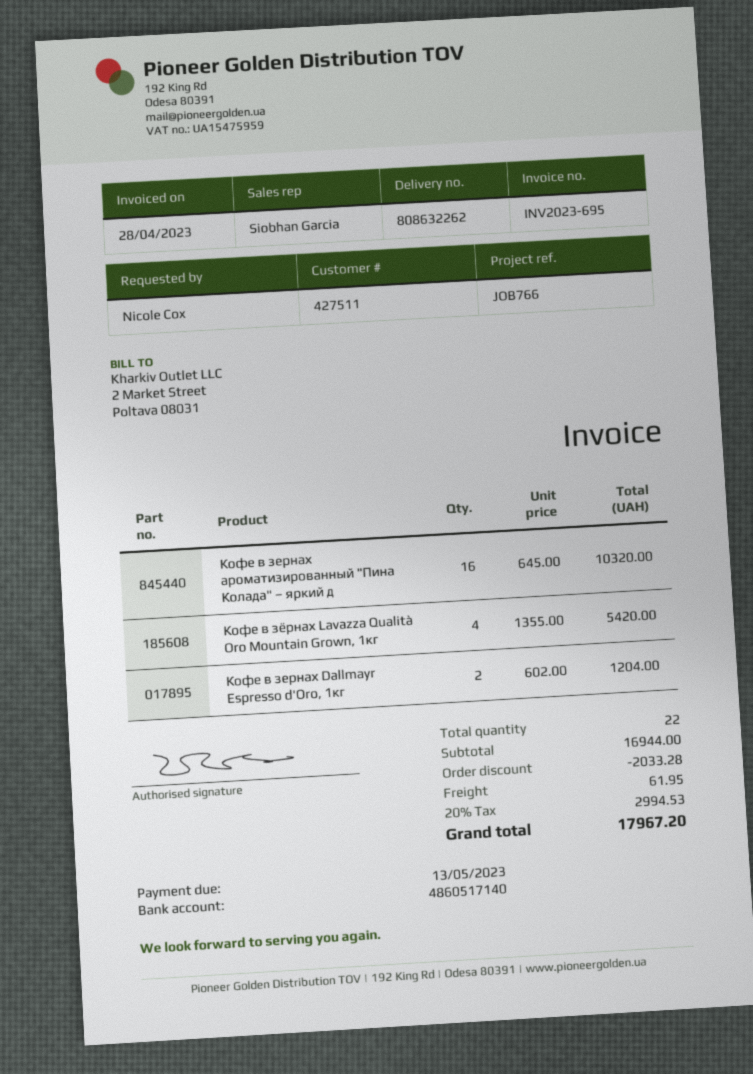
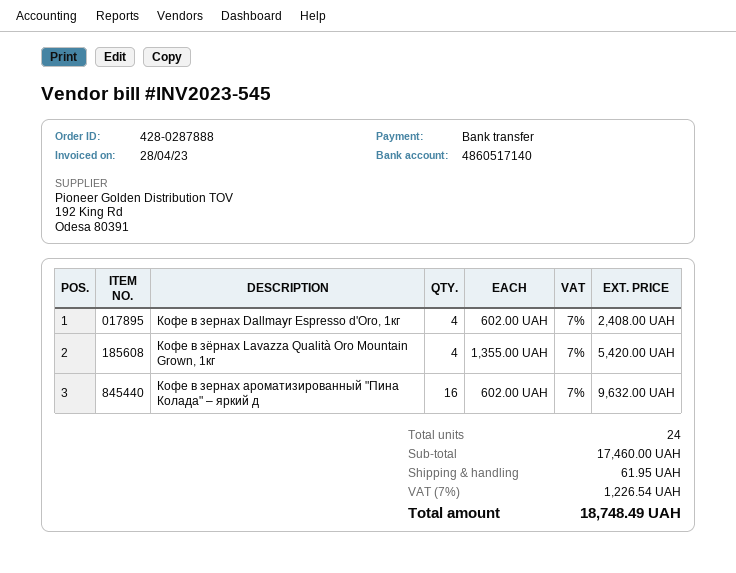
invoice number: INV2023-695 -> INV2023-545
Кофе в зернах ароматизированный "Пина Колада" – яркий д: 16 x 645.00 = 10320.00 -> 16 x 602.00 = 9632.00
Кофе в зернах Dallmayr Espresso d'Oro, 1кг: 2 x 602.00 = 1204.00 -> 4 x 602.00 = 2408.00
total quantity: 22 -> 24
subtotal: 16944.00 -> 17460.00
discount: 2033.28 -> none
tax: 20% = 2994.53 -> 7% = 1226.54
total: 17967.20 -> 18748.49

